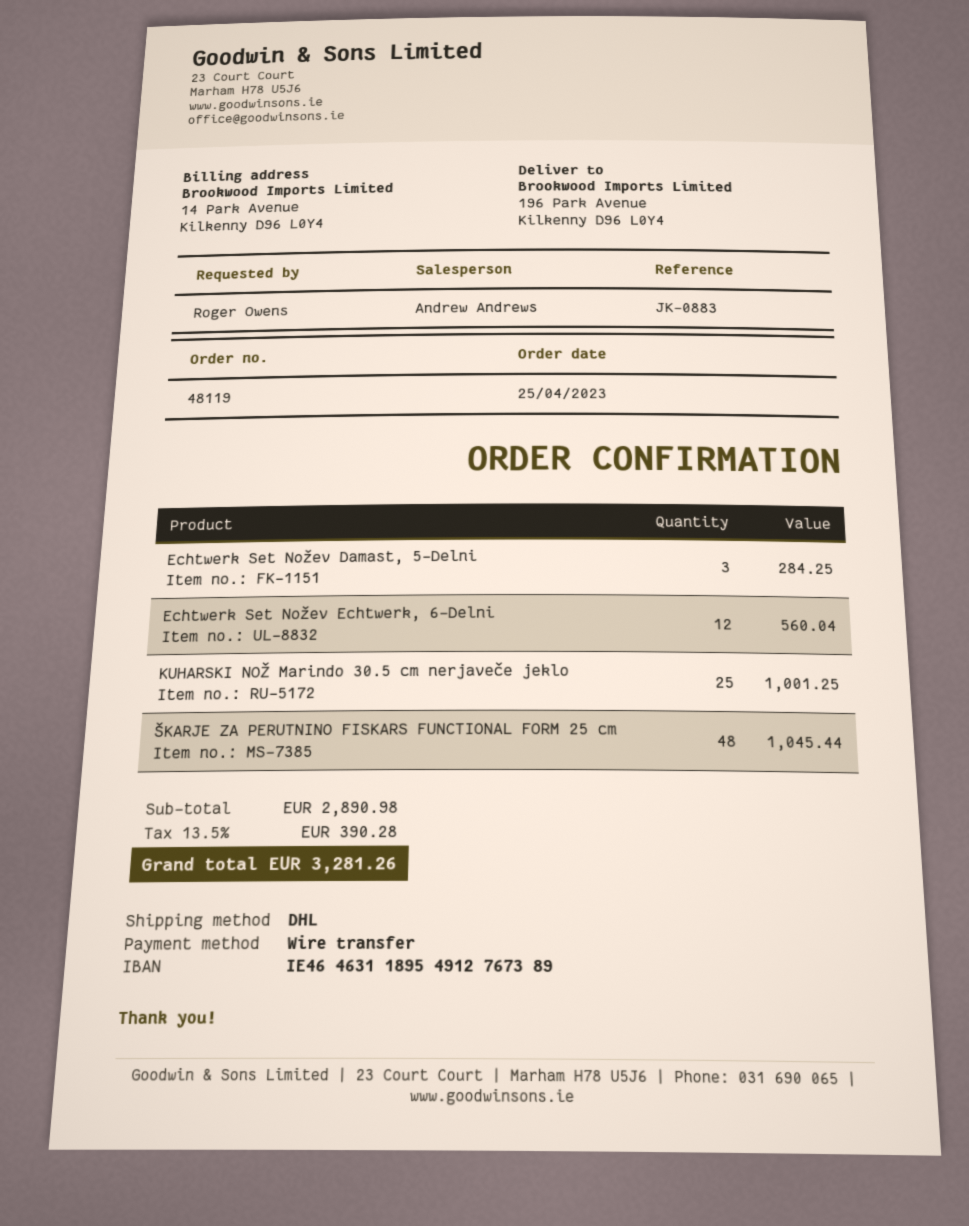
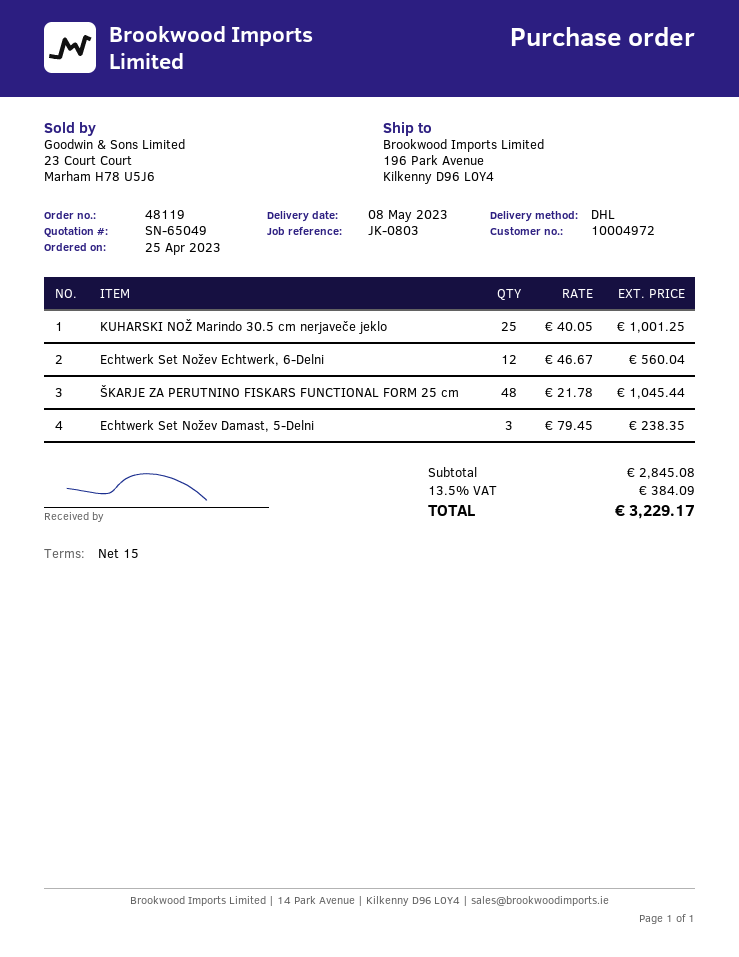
reference: JK-0883 -> JK-0803
Echtwerk Set Nožev Damast, 5-Delni: 3 for 284.25 -> 3 for 238.35
subtotal: 2890.98 -> 2845.08
tax: 13.5% = 390.28 -> 13.5% = 384.09
total: 3281.26 -> 3229.17

